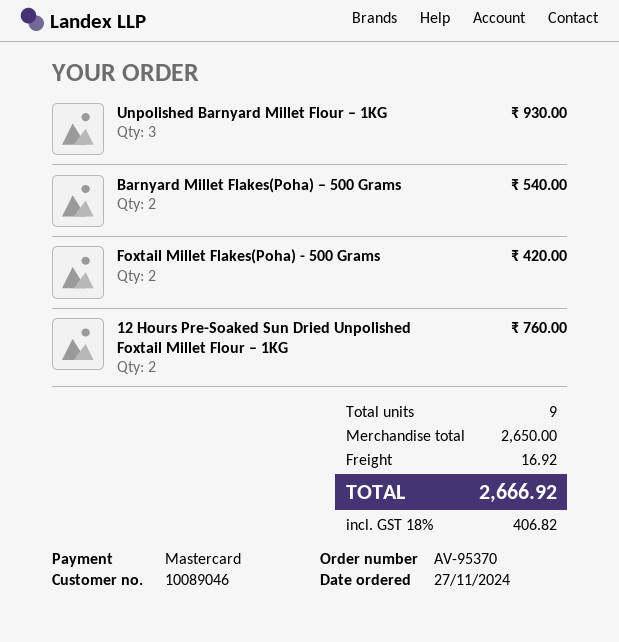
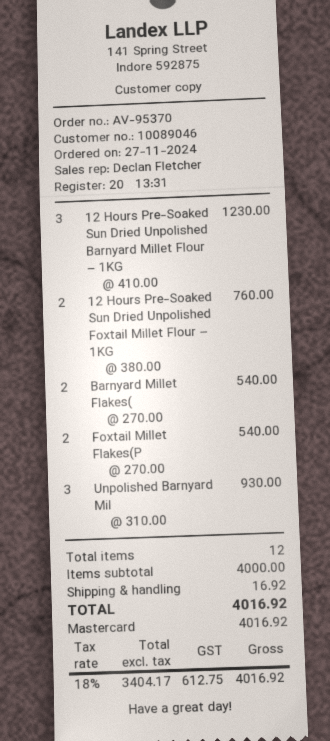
Foxtail Millet Flakes(Poha) - 500 Grams: 2 for 420.00 -> 2 for 540.00
12 Hours Pre-Soaked Sun Dried Unpolished Barnyard Millet Flour – 1KG: none -> 3 for 1230.00
total quantity: 9 -> 12
subtotal: 2650.00 -> 4000.00
tax: 18% = 406.82 -> 18% = 612.75
total: 2666.92 -> 4016.92

